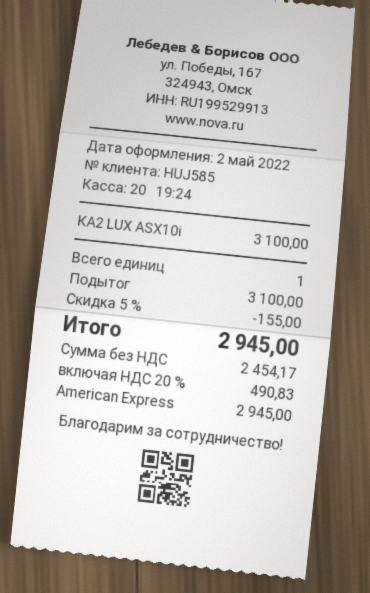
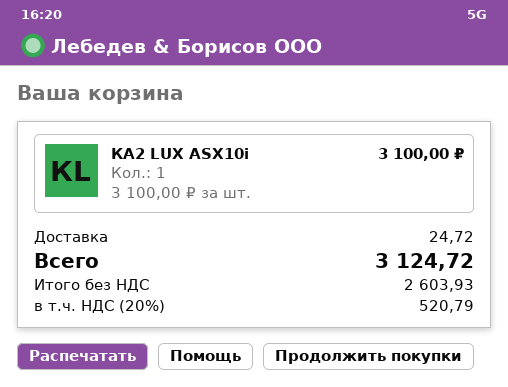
discount: 5% = 155.00 -> none
shipping: none -> 24.72
net: 2454.17 -> 2603.93
tax: 20% = 490.83 -> 20% = 520.79
total: 2945.00 -> 3124.72

